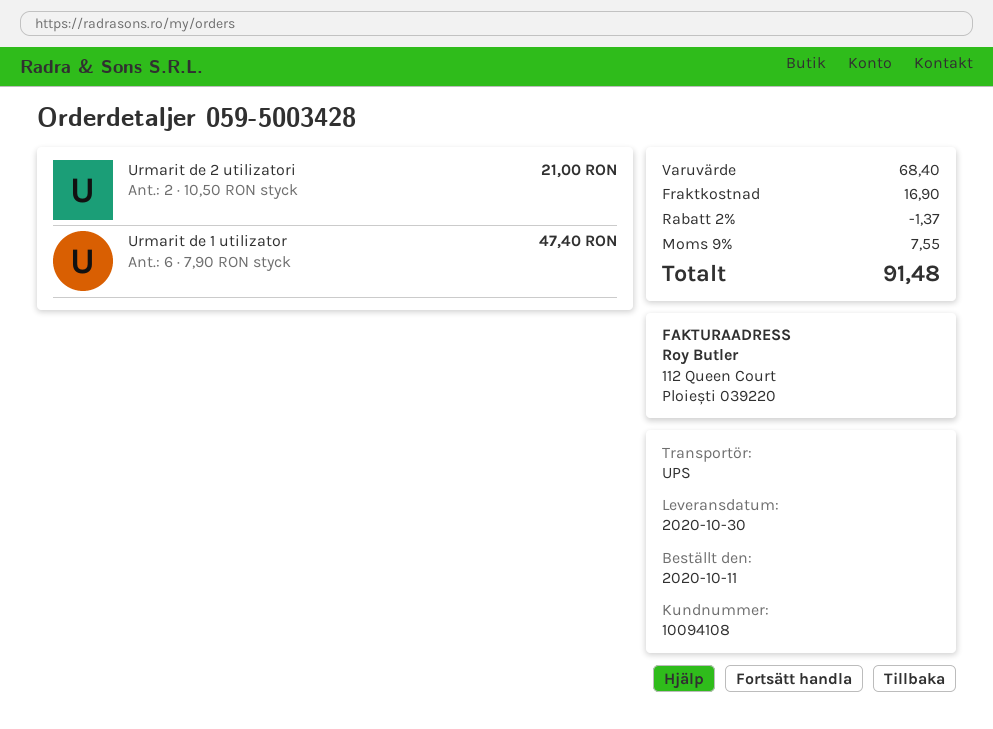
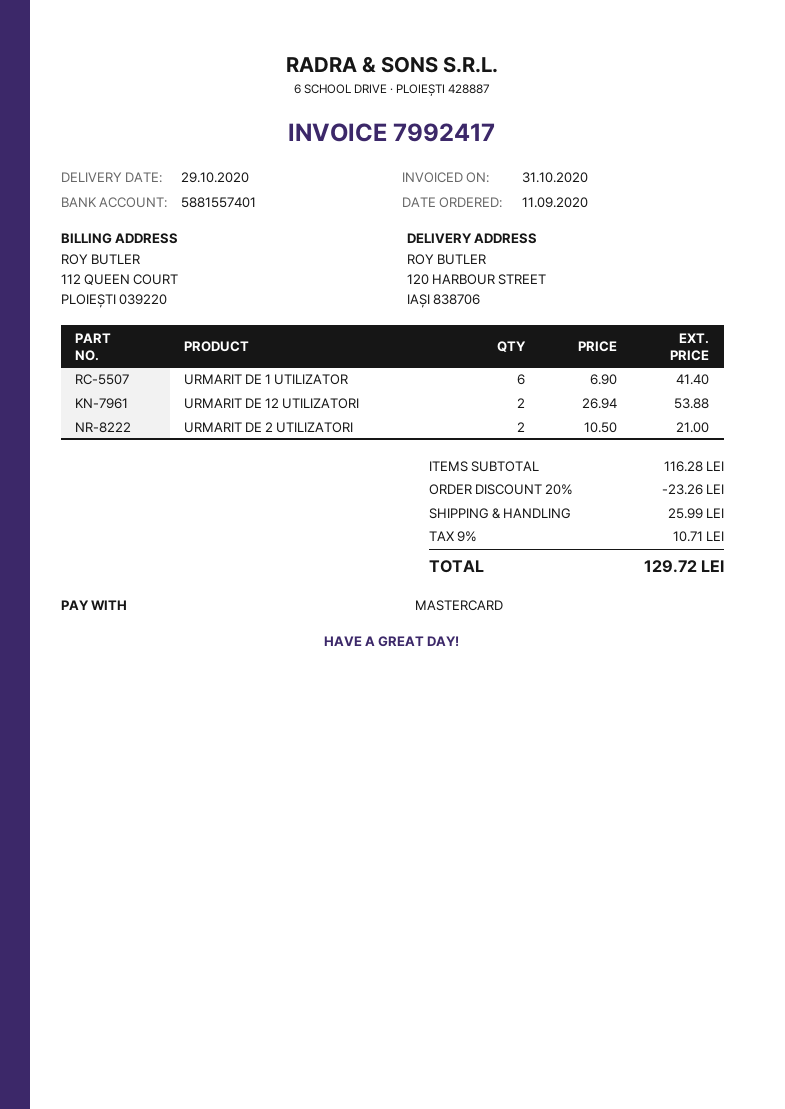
order date: 2020-10-11 -> 2020-09-11
delivery date: 2020-10-30 -> 2020-10-29
Urmarit de 1 utilizator: 6 x 7.90 = 47.40 -> 6 x 6.90 = 41.40
URMARIT DE 12 UTILIZATORI: none -> 2 x 26.94 = 53.88
subtotal: 68.40 -> 116.28
discount: 2% = 1.37 -> 20% = 23.26
shipping: 16.90 -> 25.99
tax: 9% = 7.55 -> 9% = 10.71
total: 91.48 -> 129.72

